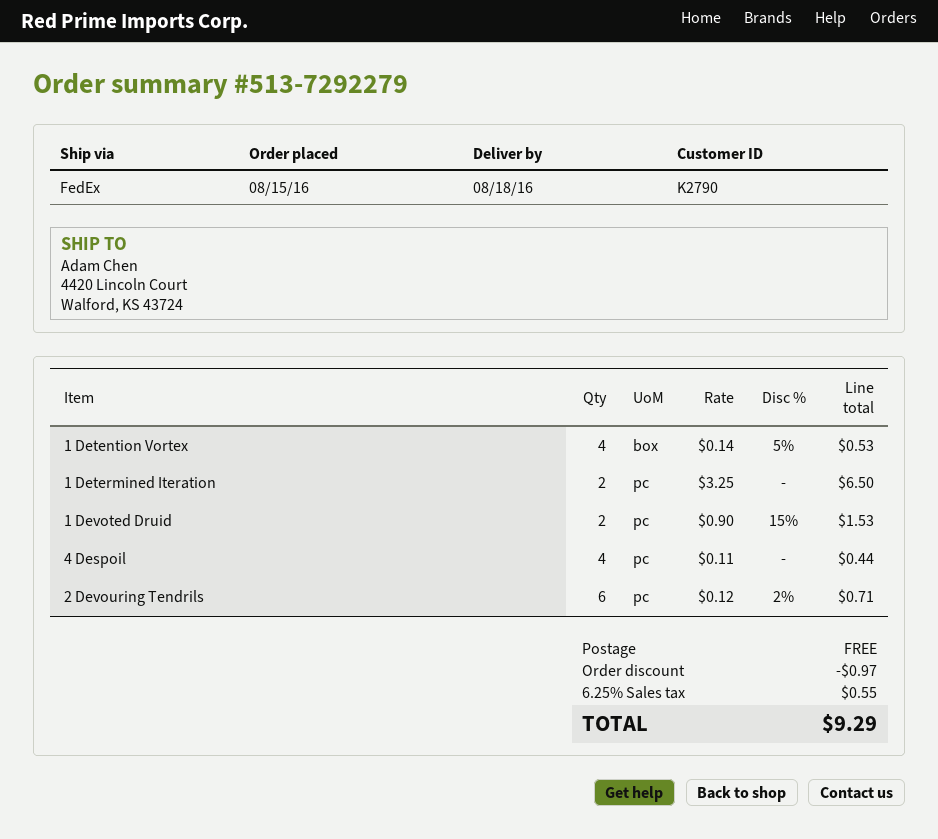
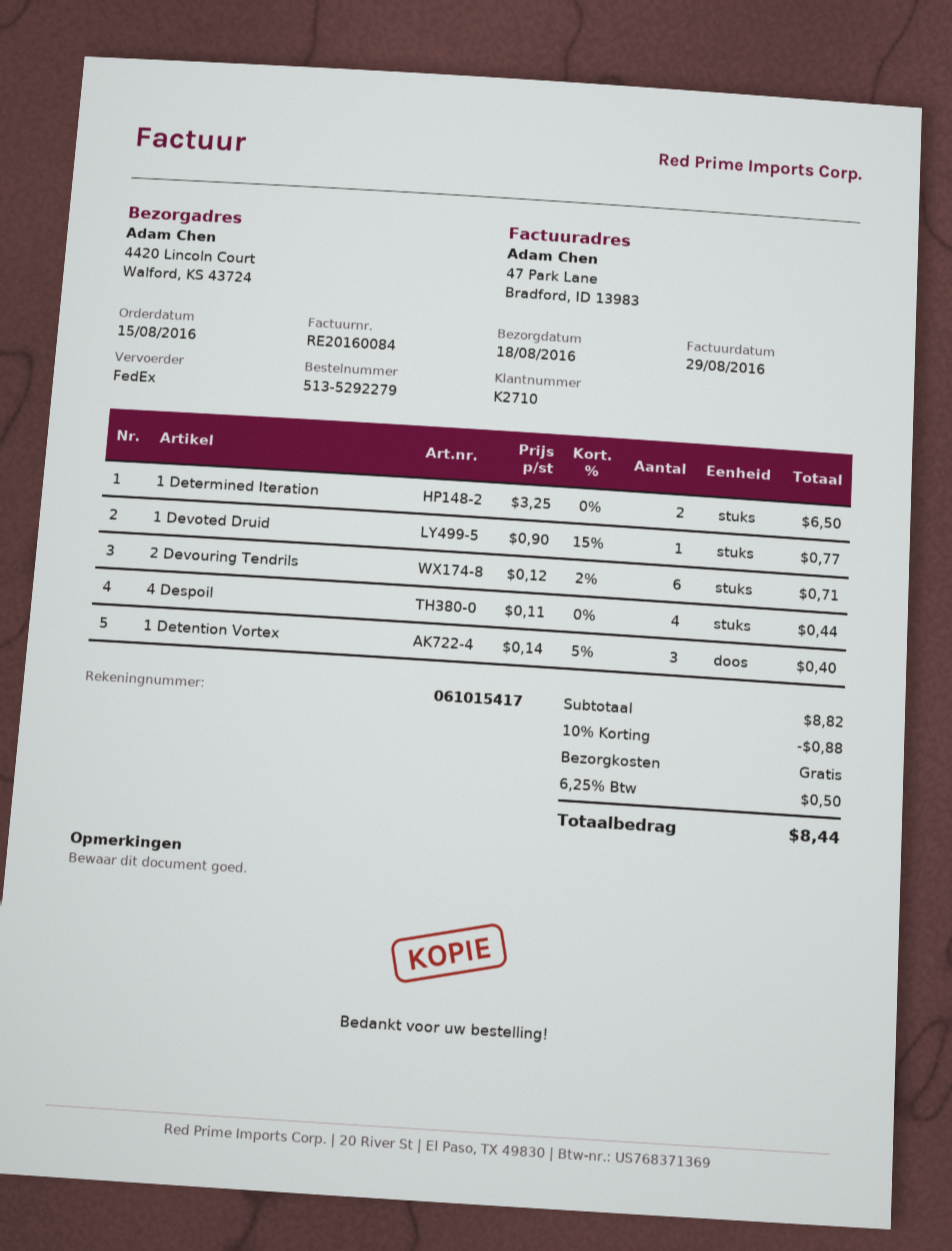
order number: 513-7292279 -> 513-5292279
customer number: K2790 -> K2710
1 Detention Vortex: 4 x 0.14 - 5% = 0.53 -> 3 x 0.14 - 5% = 0.40
1 Devoted Druid: 2 x 0.90 - 15% = 1.53 -> 1 x 0.90 - 15% = 0.77
discount: 0.97 -> 0.88
tax: 6.25% = 0.55 -> 6.25% = 0.50
total: 9.29 -> 8.44

